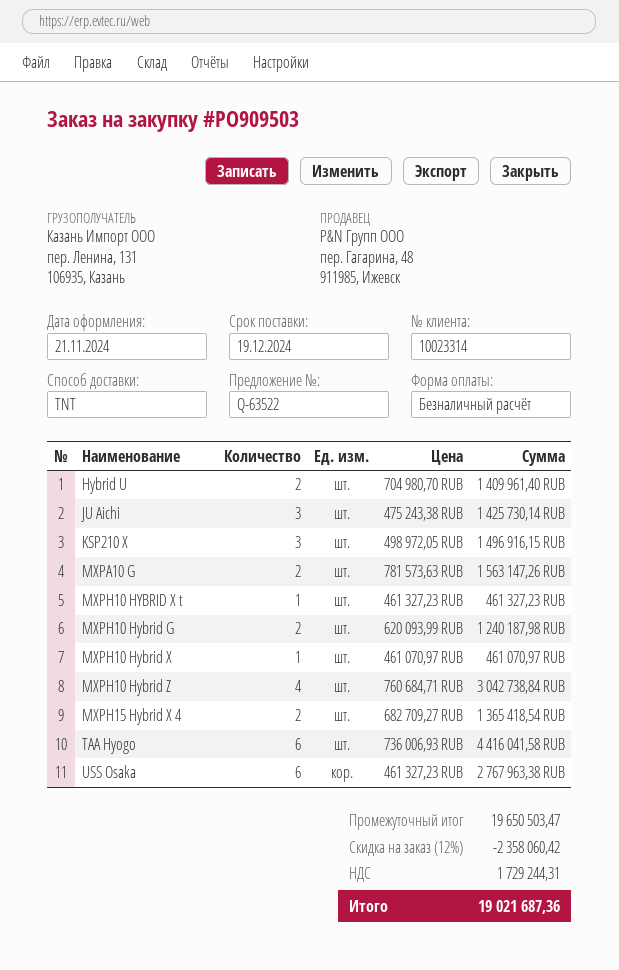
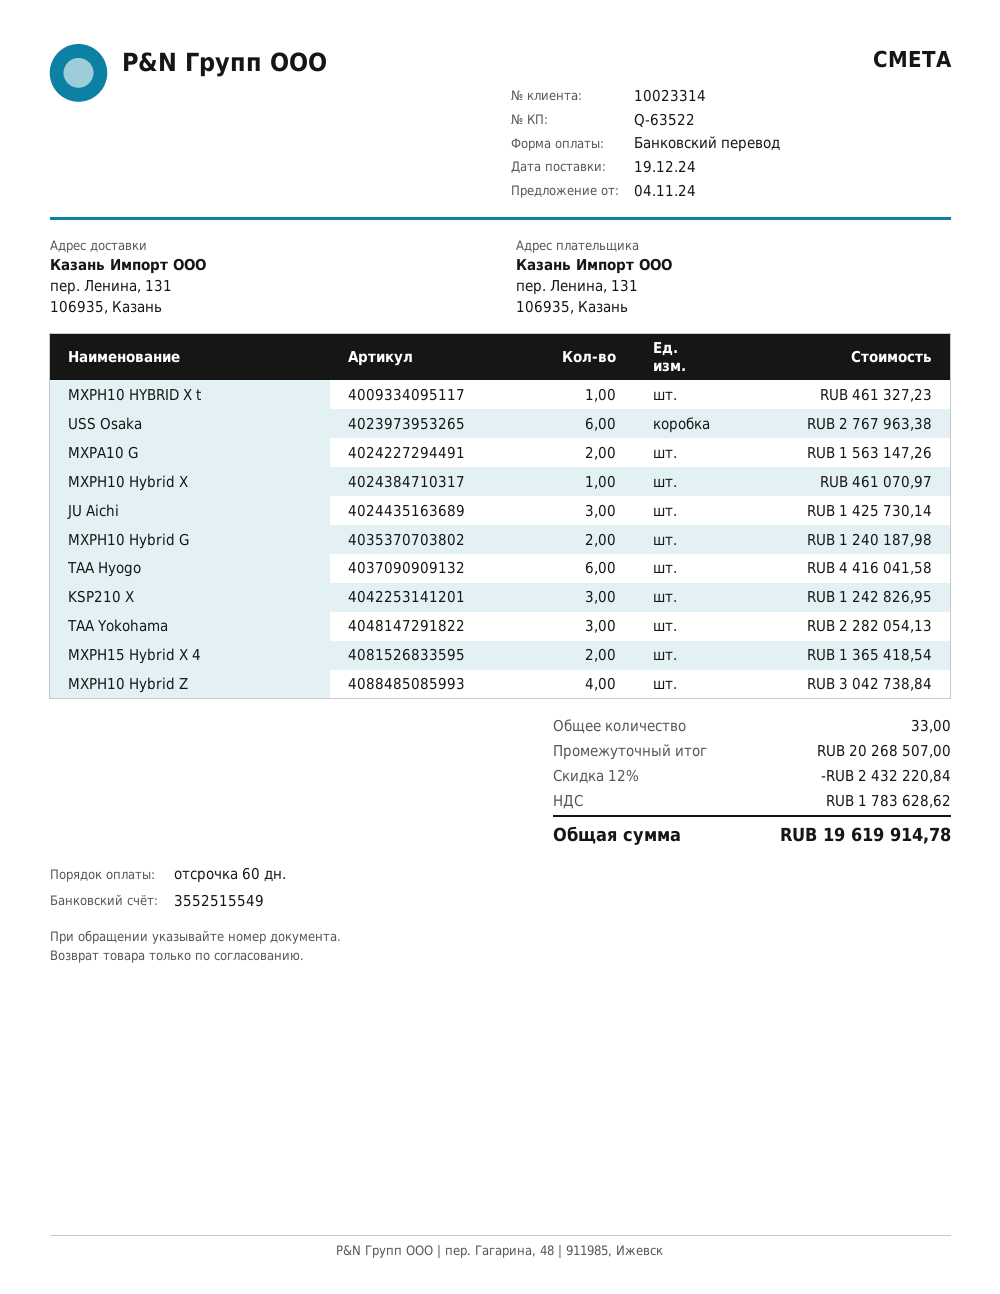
Hybrid U: 2 for 1409961.40 -> none
KSP210 X: 3 for 1496916.15 -> 3 for 1242826.95
TAA Yokohama: none -> 3 for 2282054.13
subtotal: 19650503.47 -> 20268507.00
discount: 12% = 2358060.42 -> 12% = 2432220.84
tax: 1729244.31 -> 1783628.62
total: 19021687.36 -> 19619914.78

